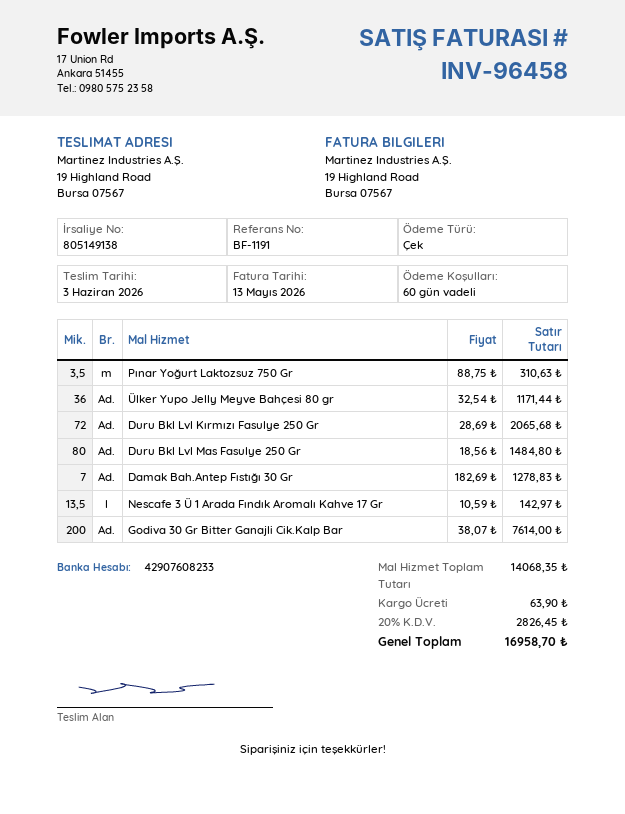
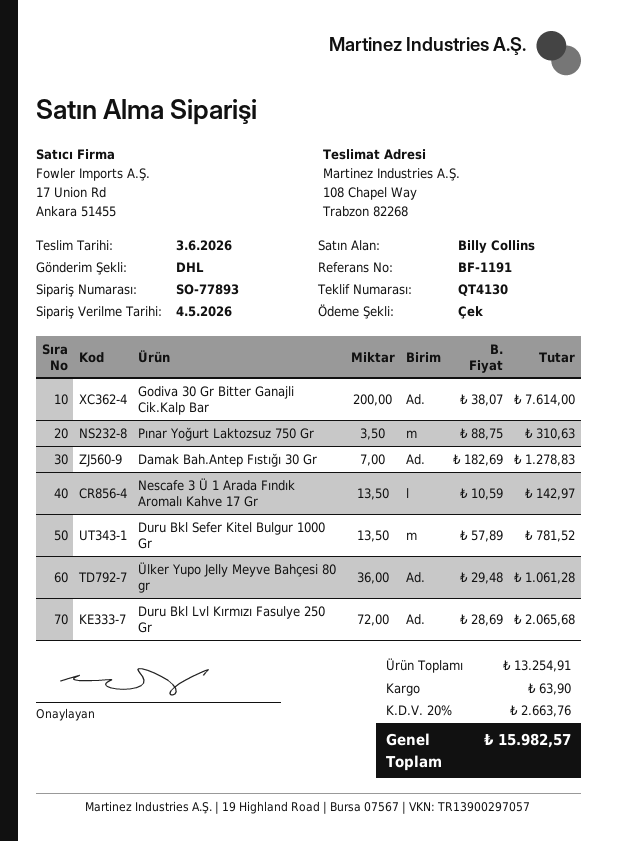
ship to: 19 Highland Road, Bursa 07567 -> 108 Chapel Way, Trabzon 82268
Ülker Yupo Jelly Meyve Bahçesi 80 gr: 36 x 32.54 = 1171.44 -> 36 x 29.48 = 1061.28
Duru Bkl Lvl Mas Fasulye 250 Gr: 80 x 18.56 = 1484.80 -> none
Duru Bkl Sefer Kitel Bulgur 1000 Gr: none -> 13.5 x 57.89 = 781.52
subtotal: 14068.35 -> 13254.91
tax: 20% = 2826.45 -> 20% = 2663.76
total: 16958.70 -> 15982.57

